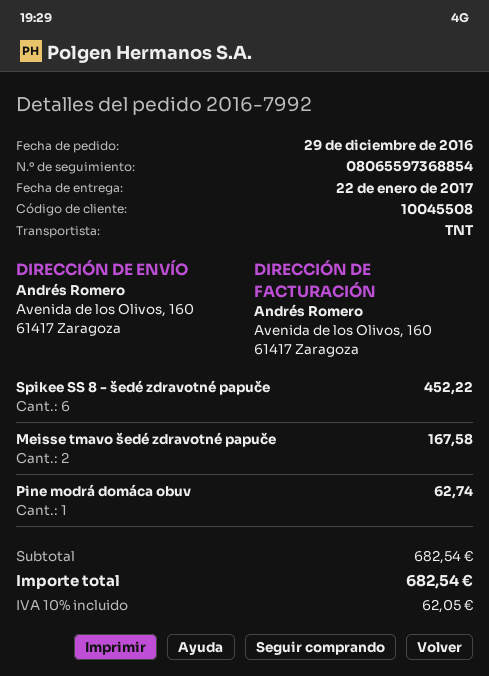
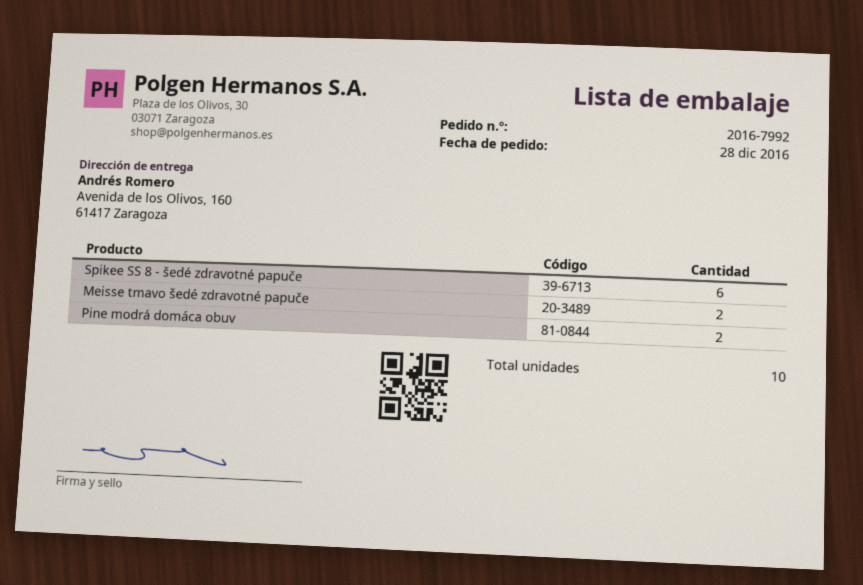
order date: 2016-12-29 -> 2016-12-28
Pine modrá domáca obuv: 1 -> 2

